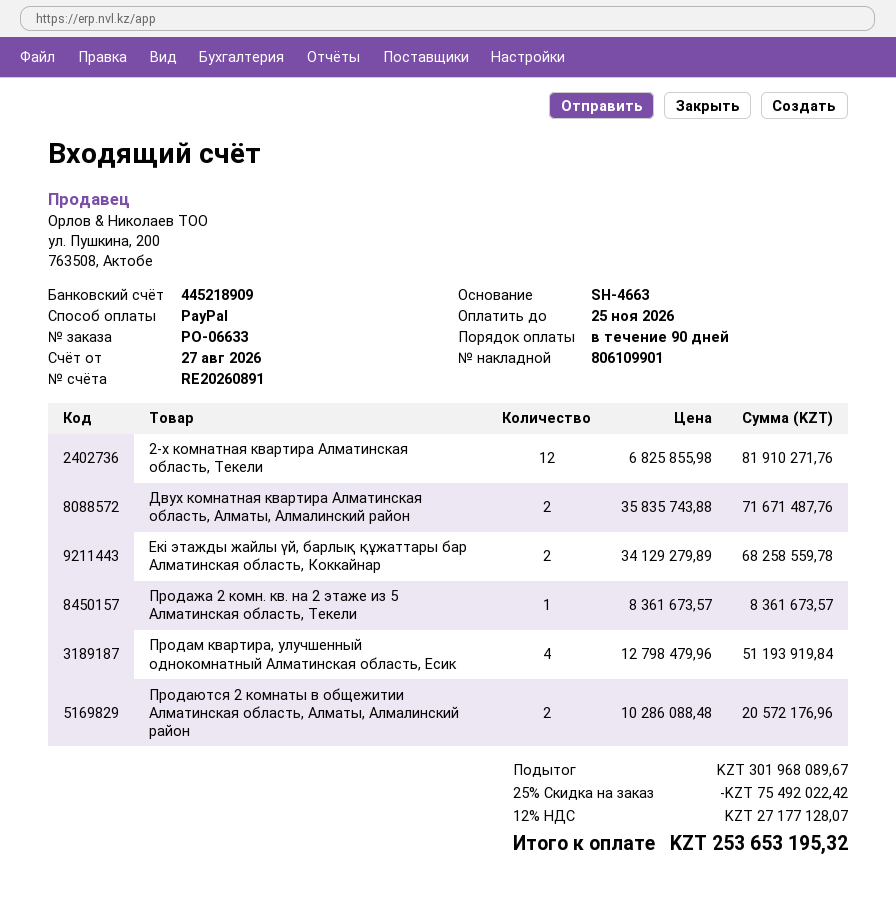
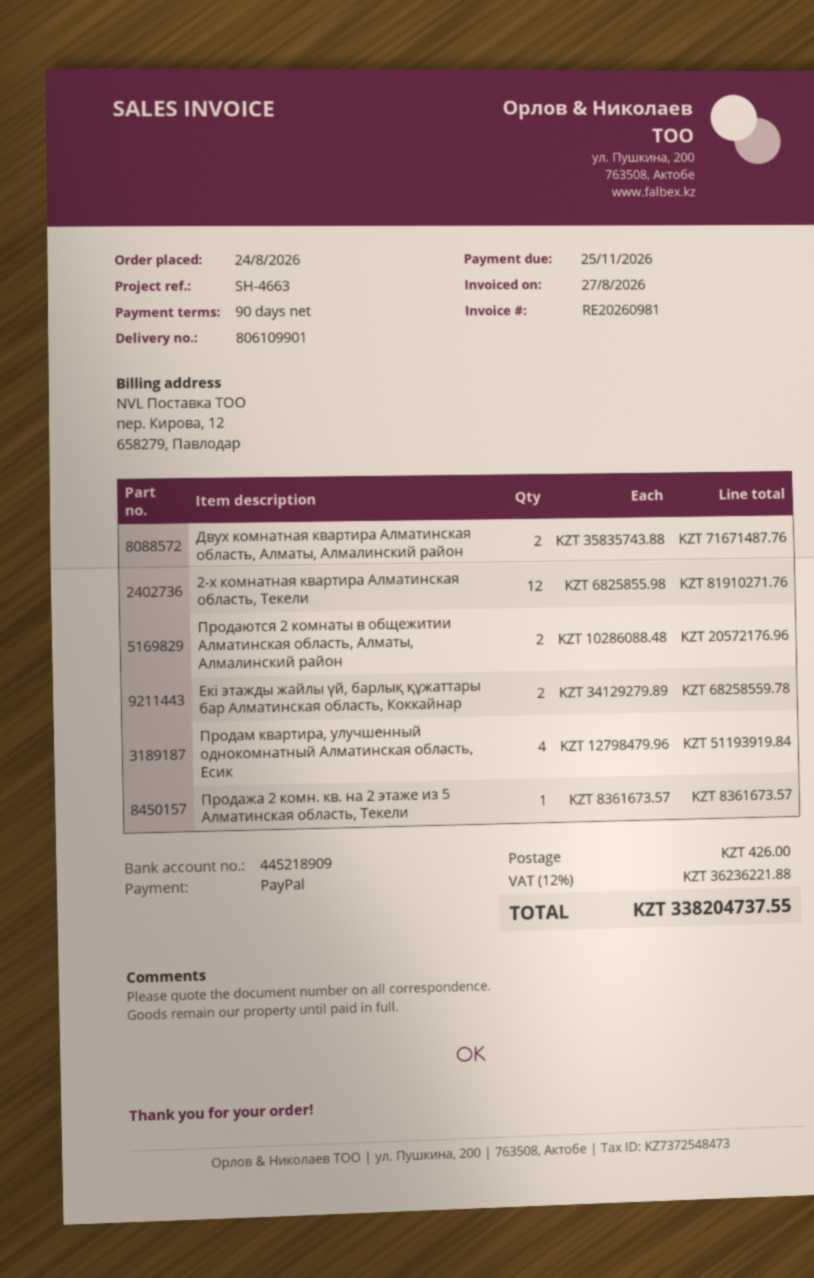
invoice number: RE20260891 -> RE20260981
discount: 25% = 75492022.42 -> none
shipping: none -> 426.00
tax: 12% = 27177128.07 -> 12% = 36236221.88
total: 253653195.32 -> 338204737.55

